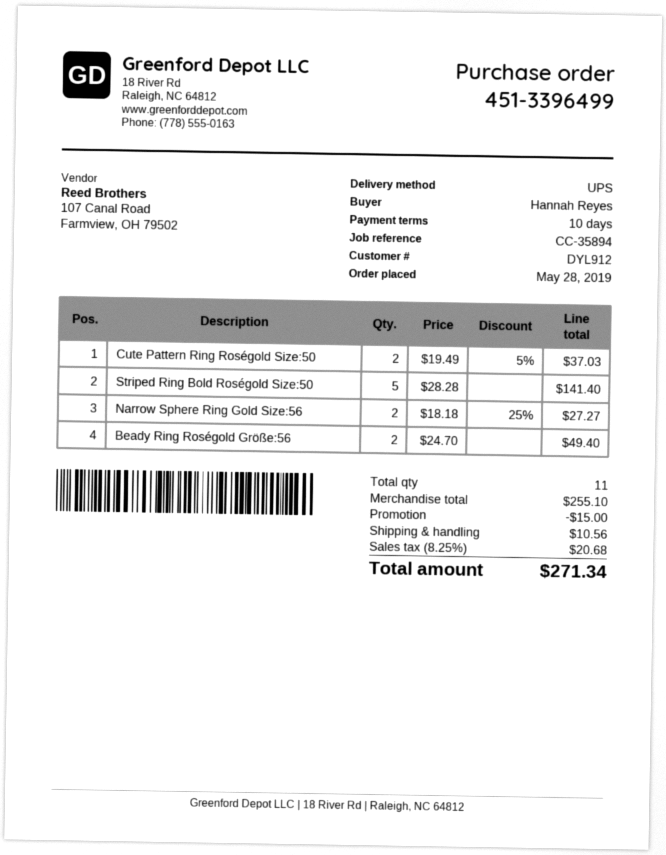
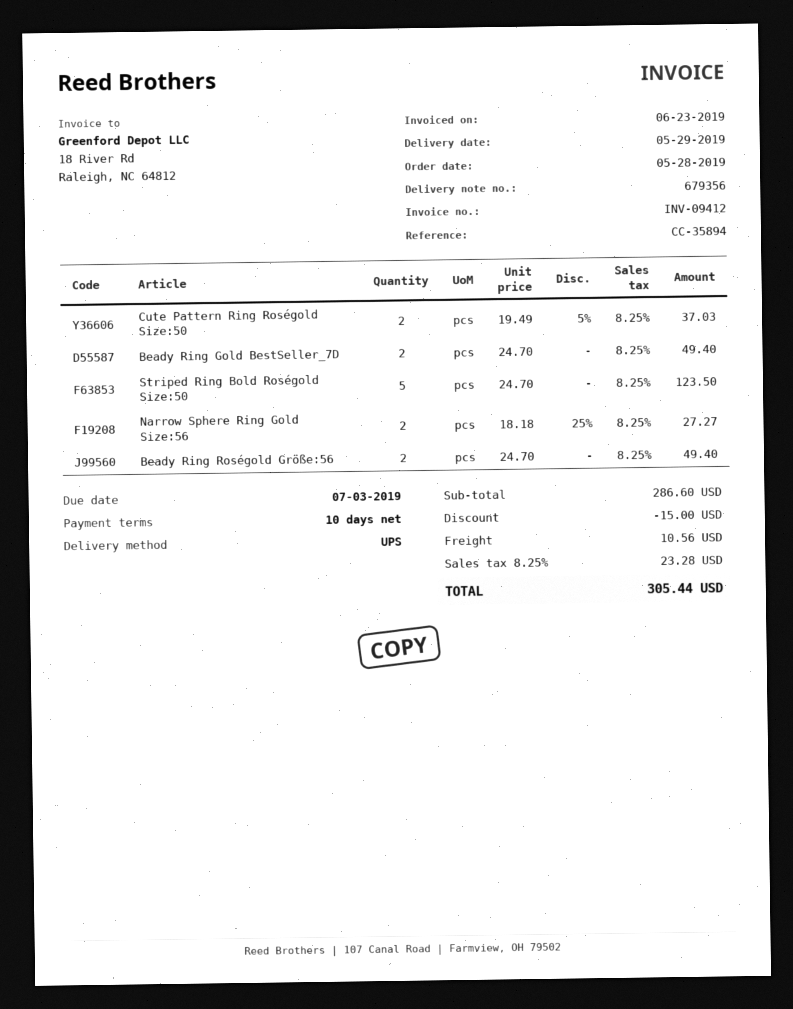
Striped Ring Bold Roségold Size:50: 5 x 28.28 = 141.40 -> 5 x 24.70 = 123.50
Beady Ring Gold BestSeller_7D: none -> 2 x 24.70 = 49.40
subtotal: 255.10 -> 286.60
tax: 8.25% = 20.68 -> 8.25% = 23.28
total: 271.34 -> 305.44

